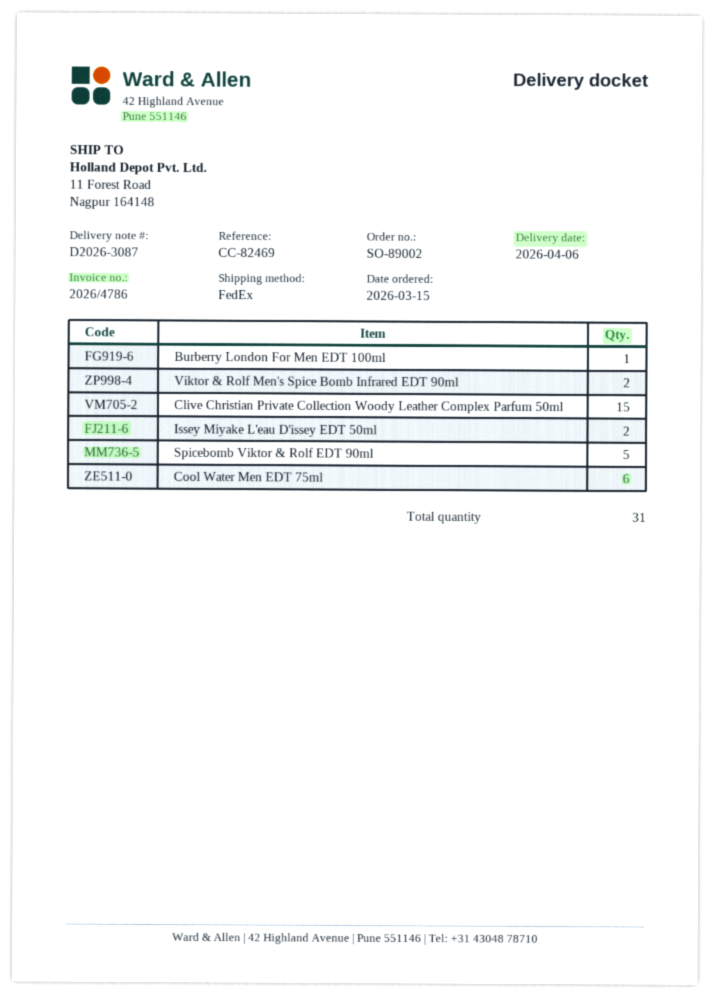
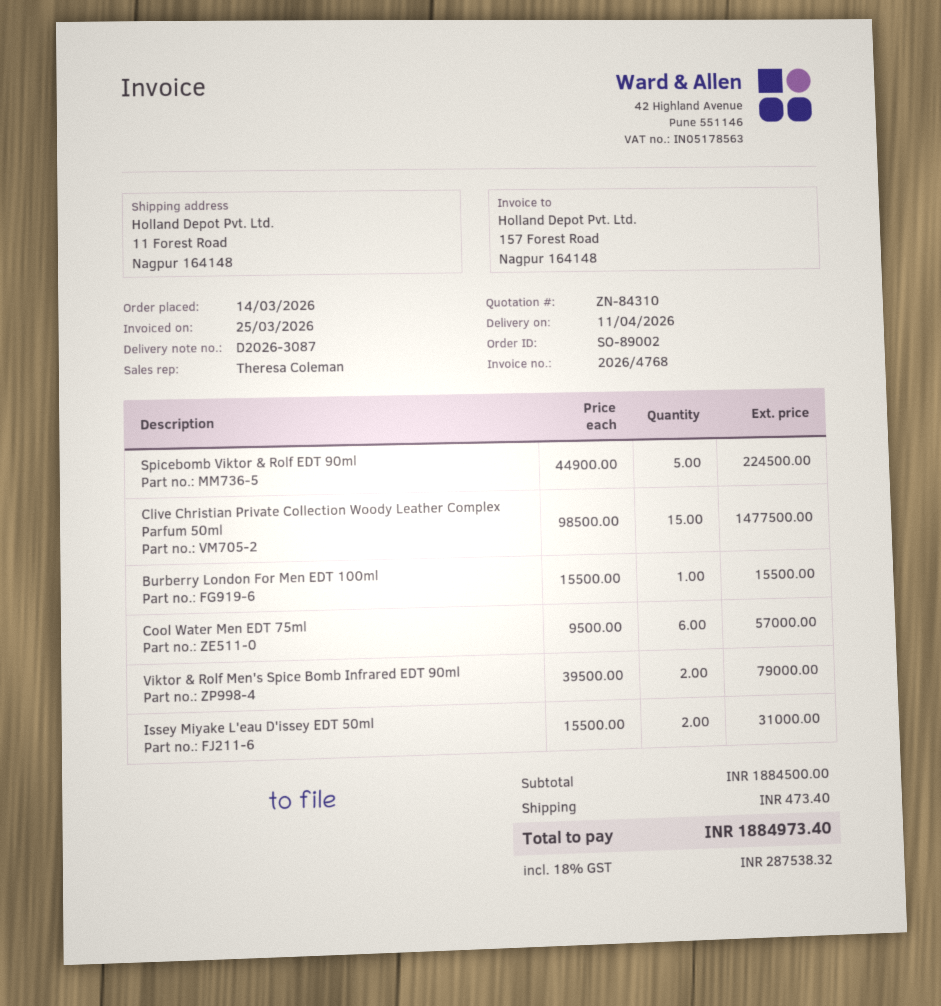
order date: 2026-03-15 -> 2026-03-14
delivery date: 2026-04-06 -> 2026-04-11
invoice number: 2026/4786 -> 2026/4768

